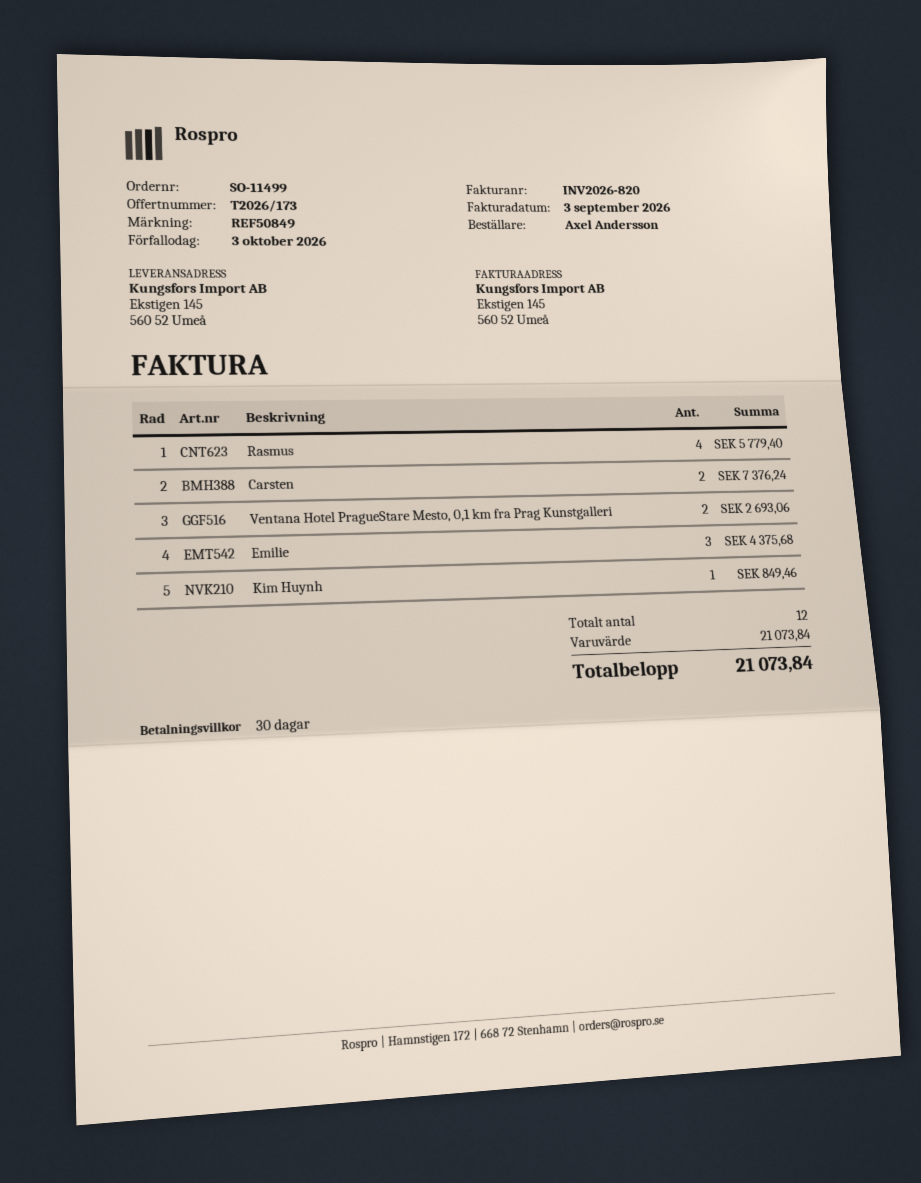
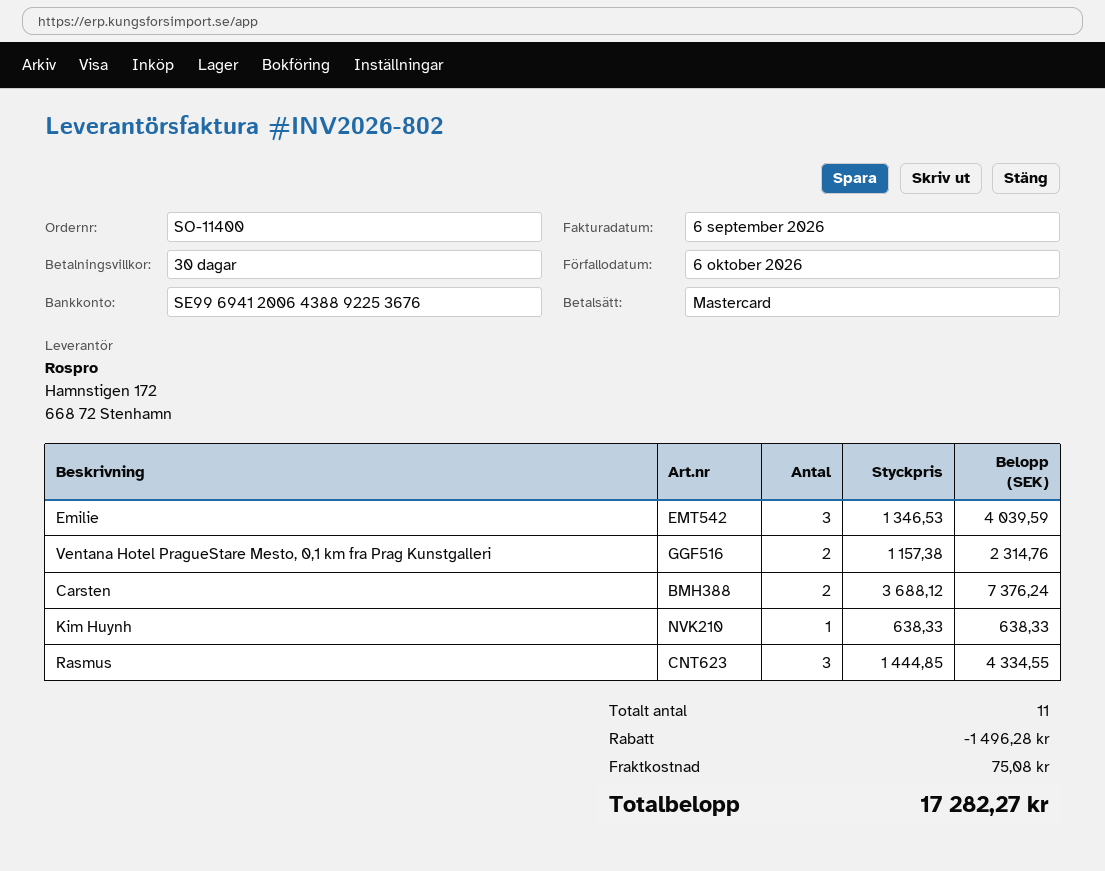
order number: SO-11499 -> SO-11400
invoice number: INV2026-820 -> INV2026-802
invoice date: 2026-09-03 -> 2026-09-06
due date: 2026-10-03 -> 2026-10-06
Rasmus: 4 for 5779.40 -> 3 for 4334.55
Ventana Hotel PragueStare Mesto, 0,1 km fra Prag Kunstgalleri: 2 for 2693.06 -> 2 for 2314.76
Emilie: 3 for 4375.68 -> 3 for 4039.59
Kim Huynh: 1 for 849.46 -> 1 for 638.33
total quantity: 12 -> 11
discount: none -> 1496.28
shipping: none -> 75.08
total: 21073.84 -> 17282.27

